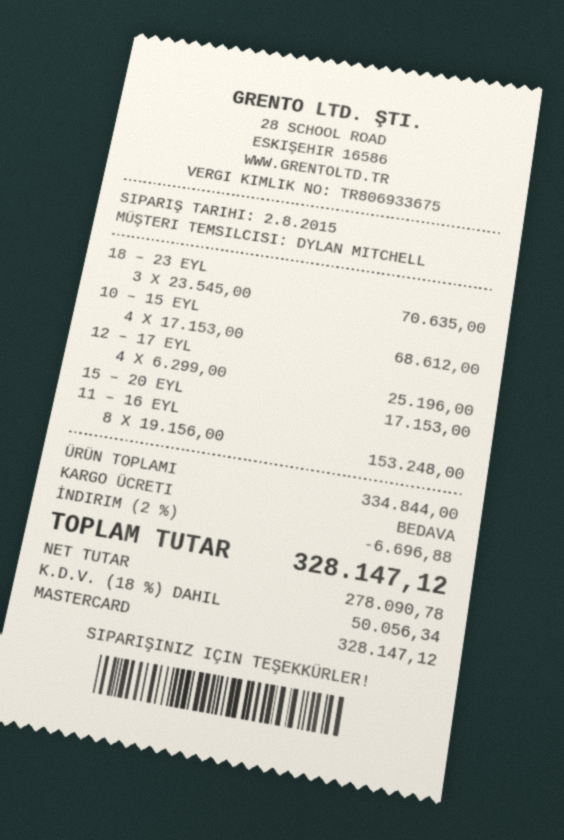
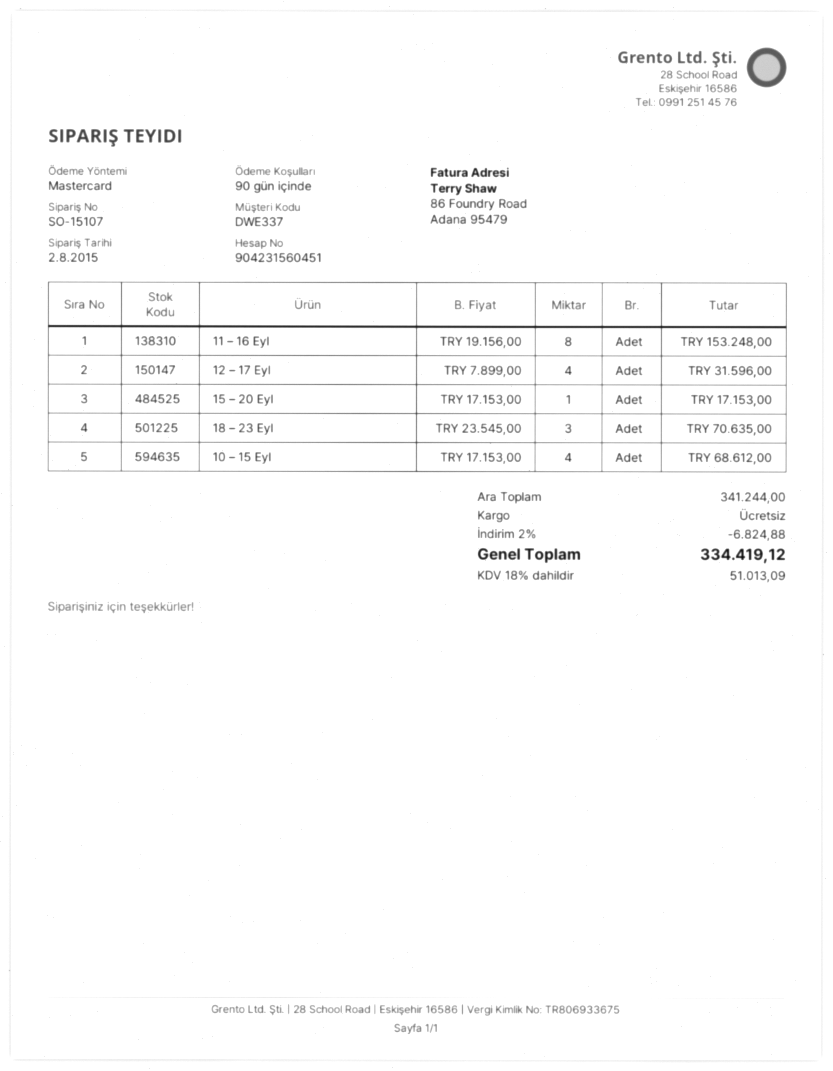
12 – 17 EYL: 4 x 6299.00 = 25196.00 -> 4 x 7899.00 = 31596.00
subtotal: 334844.00 -> 341244.00
discount: 2% = 6696.88 -> 2% = 6824.88
tax: 18% = 50056.34 -> 18% = 51013.09
total: 328147.12 -> 334419.12

